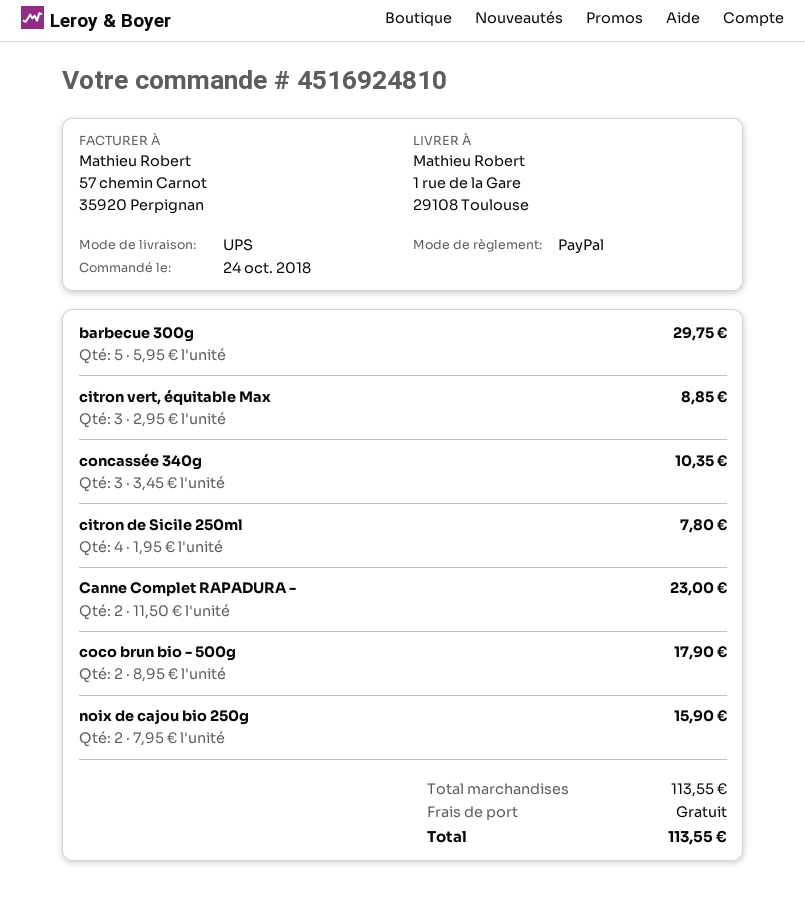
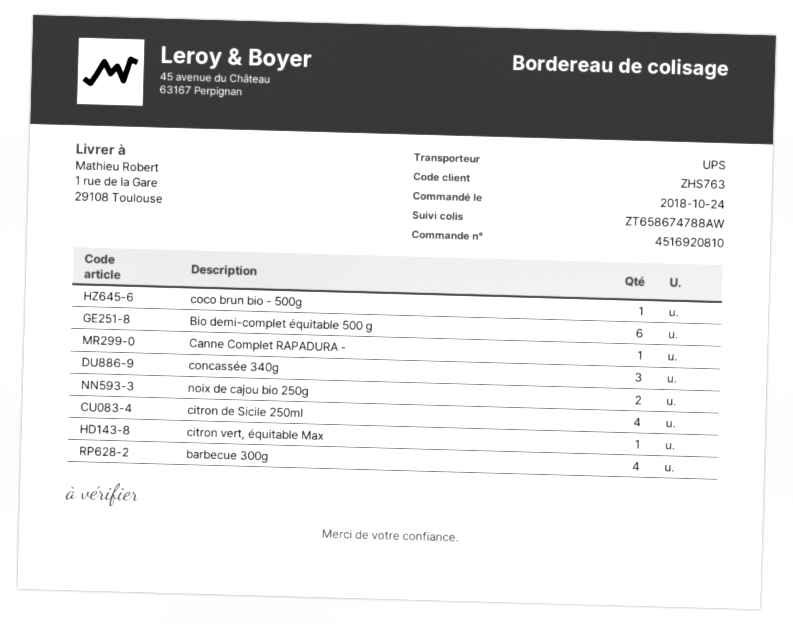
order number: 4516924810 -> 4516920810
barbecue 300g: 5 -> 4
citron vert, équitable Max: 3 -> 1
Canne Complet RAPADURA -: 2 -> 1
coco brun bio - 500g: 2 -> 1
Bio demi-complet équitable 500 g: none -> 6

